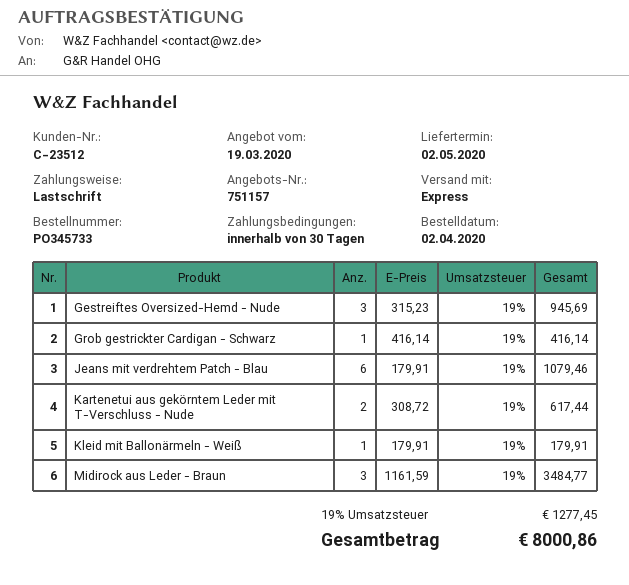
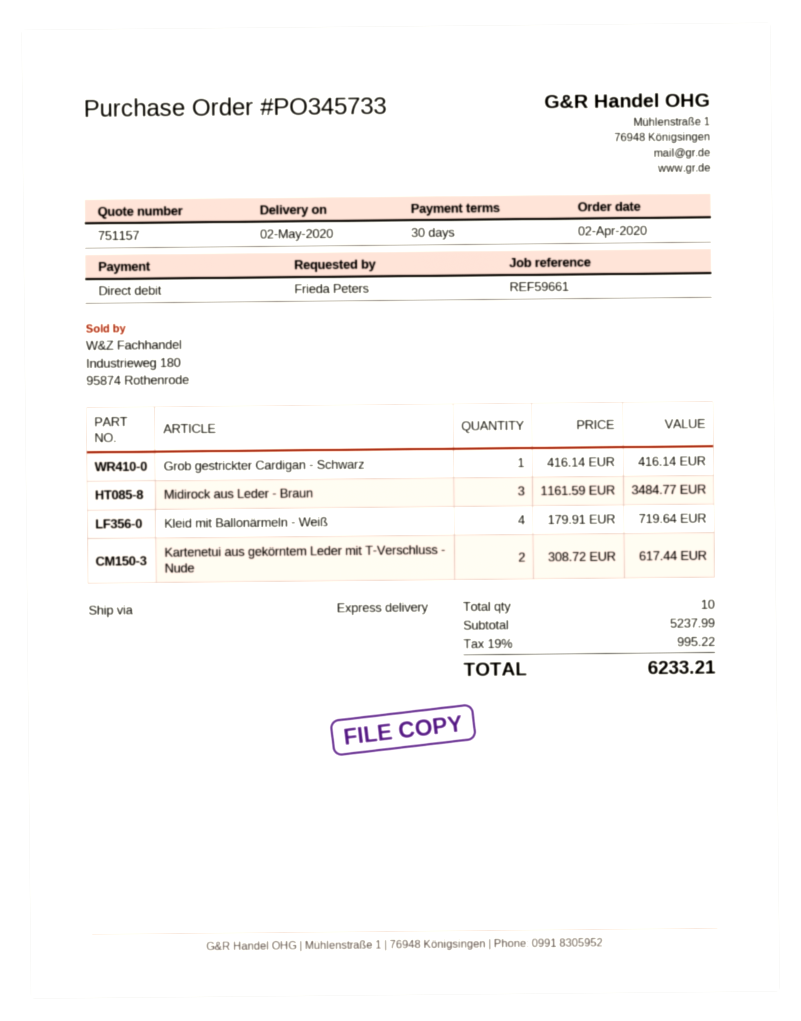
Gestreiftes Oversized-Hemd - Nude: 3 x 315.23 = 945.69 -> none
Jeans mit verdrehtem Patch - Blau: 6 x 179.91 = 1079.46 -> none
Kleid mit Ballonärmeln - Weiß: 1 x 179.91 = 179.91 -> 4 x 179.91 = 719.64
tax: 19% = 1277.45 -> 19% = 995.22
total: 8000.86 -> 6233.21

